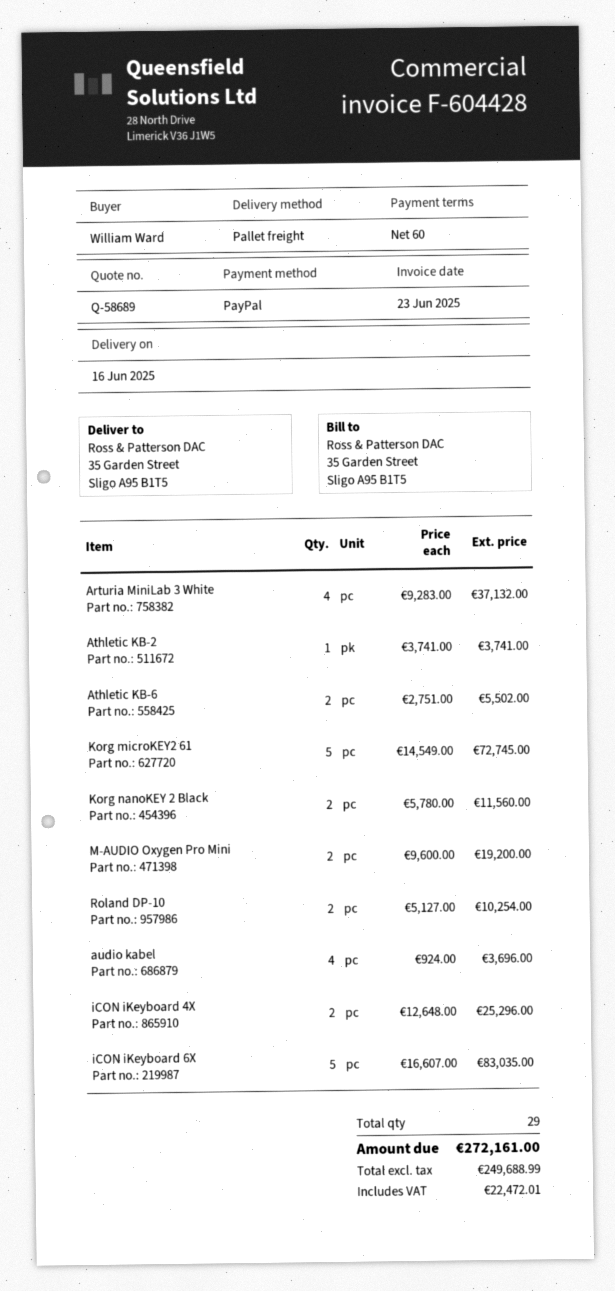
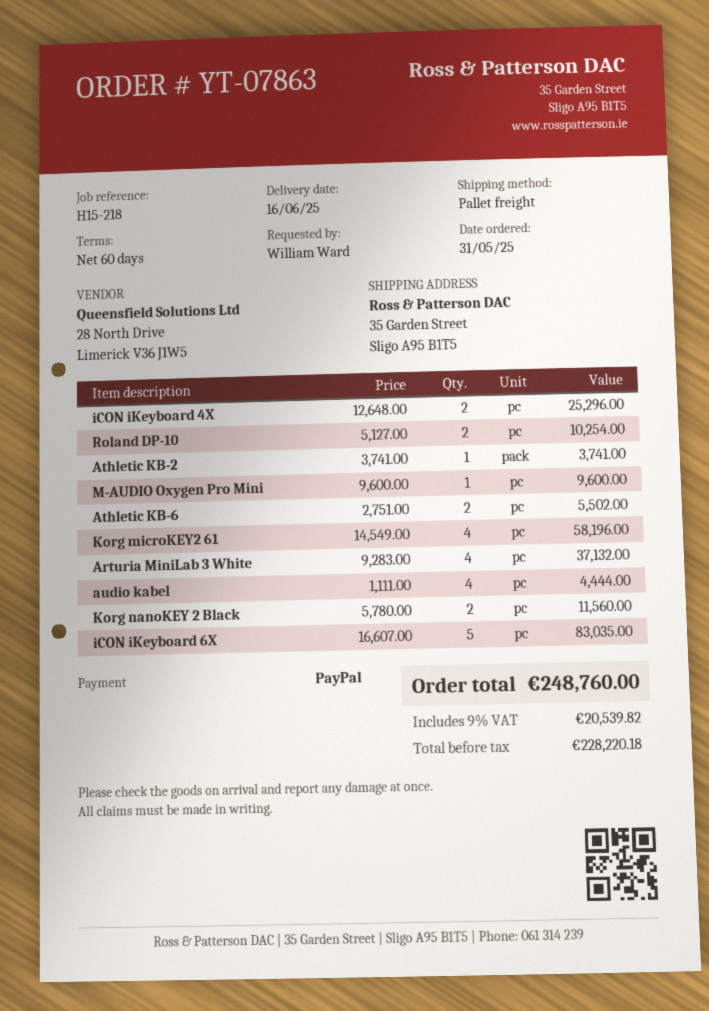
Korg microKEY2 61: 5 x 14549.00 = 72745.00 -> 4 x 14549.00 = 58196.00
M-AUDIO Oxygen Pro Mini: 2 x 9600.00 = 19200.00 -> 1 x 9600.00 = 9600.00
audio kabel: 4 x 924.00 = 3696.00 -> 4 x 1111.00 = 4444.00
net: 249688.99 -> 228220.18
tax: 22472.01 -> 20539.82
total: 272161.00 -> 248760.00

